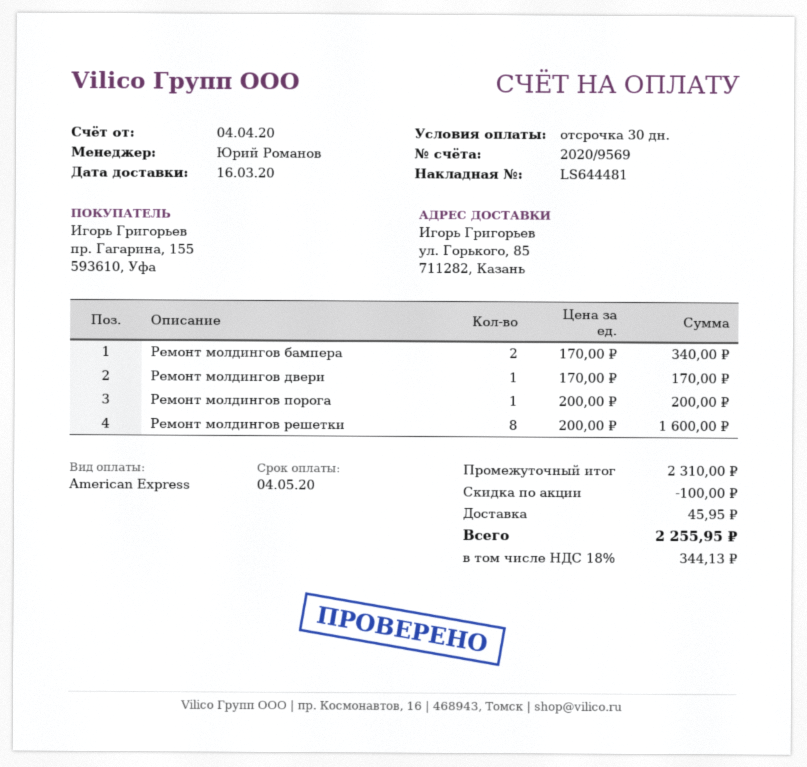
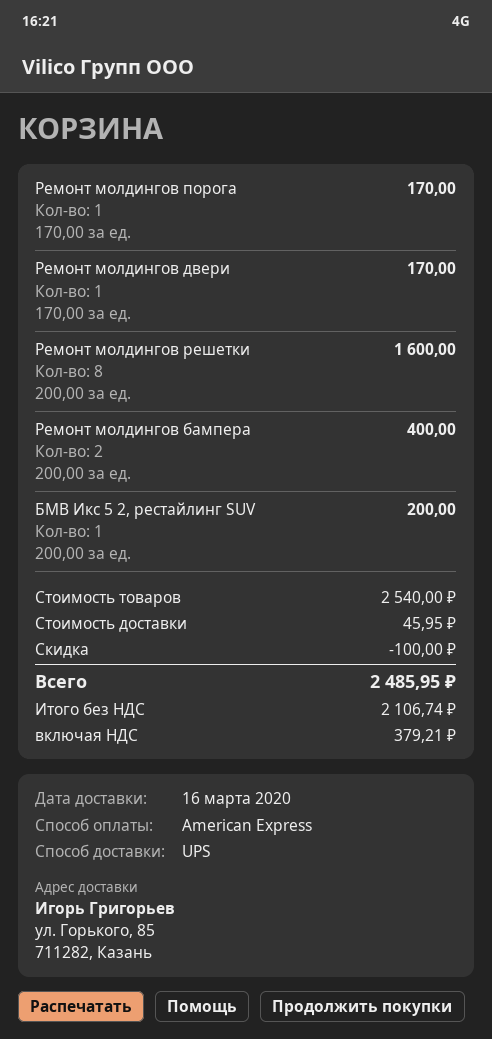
Ремонт молдингов бампера: 2 x 170.00 = 340.00 -> 2 x 200.00 = 400.00
Ремонт молдингов порога: 1 x 200.00 = 200.00 -> 1 x 170.00 = 170.00
БМВ Икс 5 2, рестайлинг SUV: none -> 1 x 200.00 = 200.00
subtotal: 2310.00 -> 2540.00
tax: 344.13 -> 379.21
total: 2255.95 -> 2485.95

